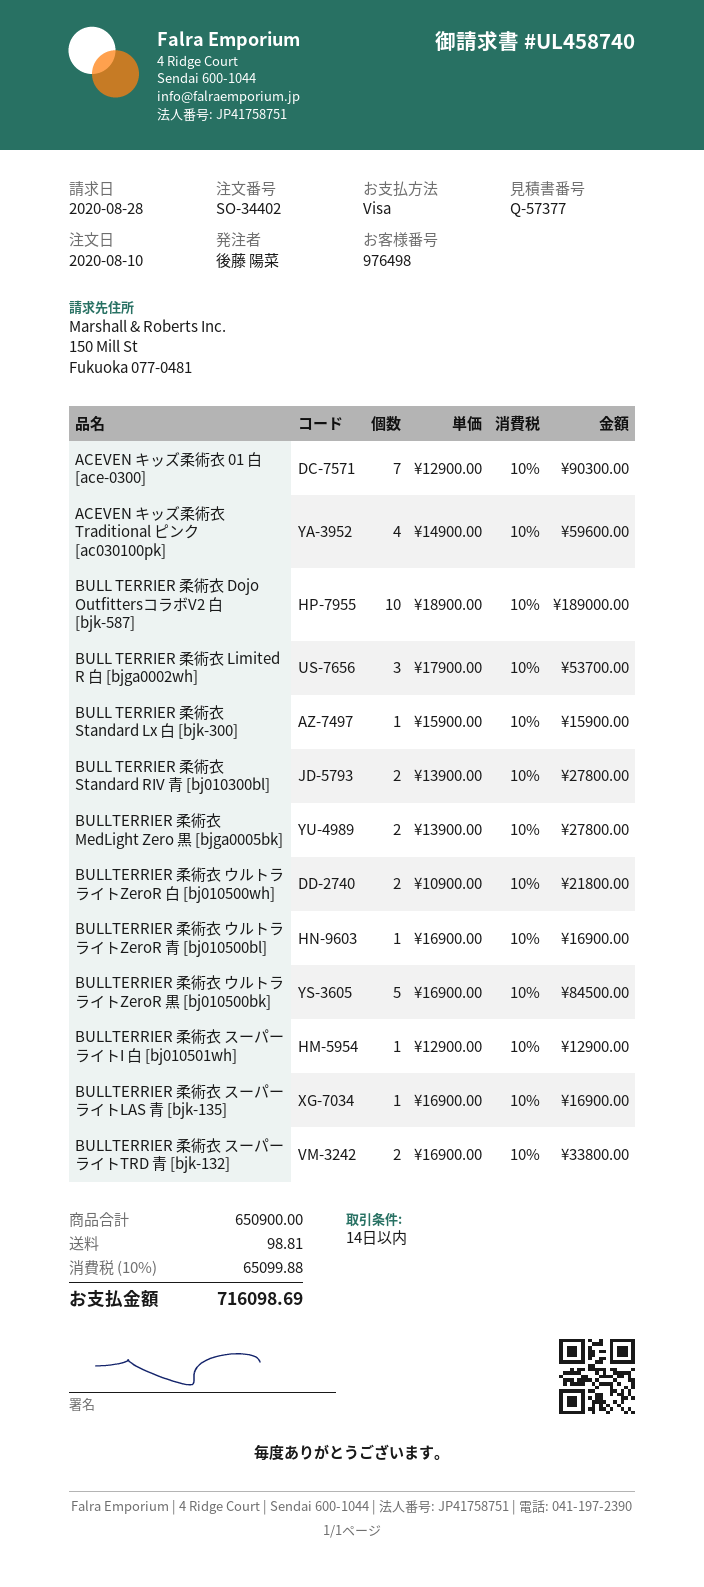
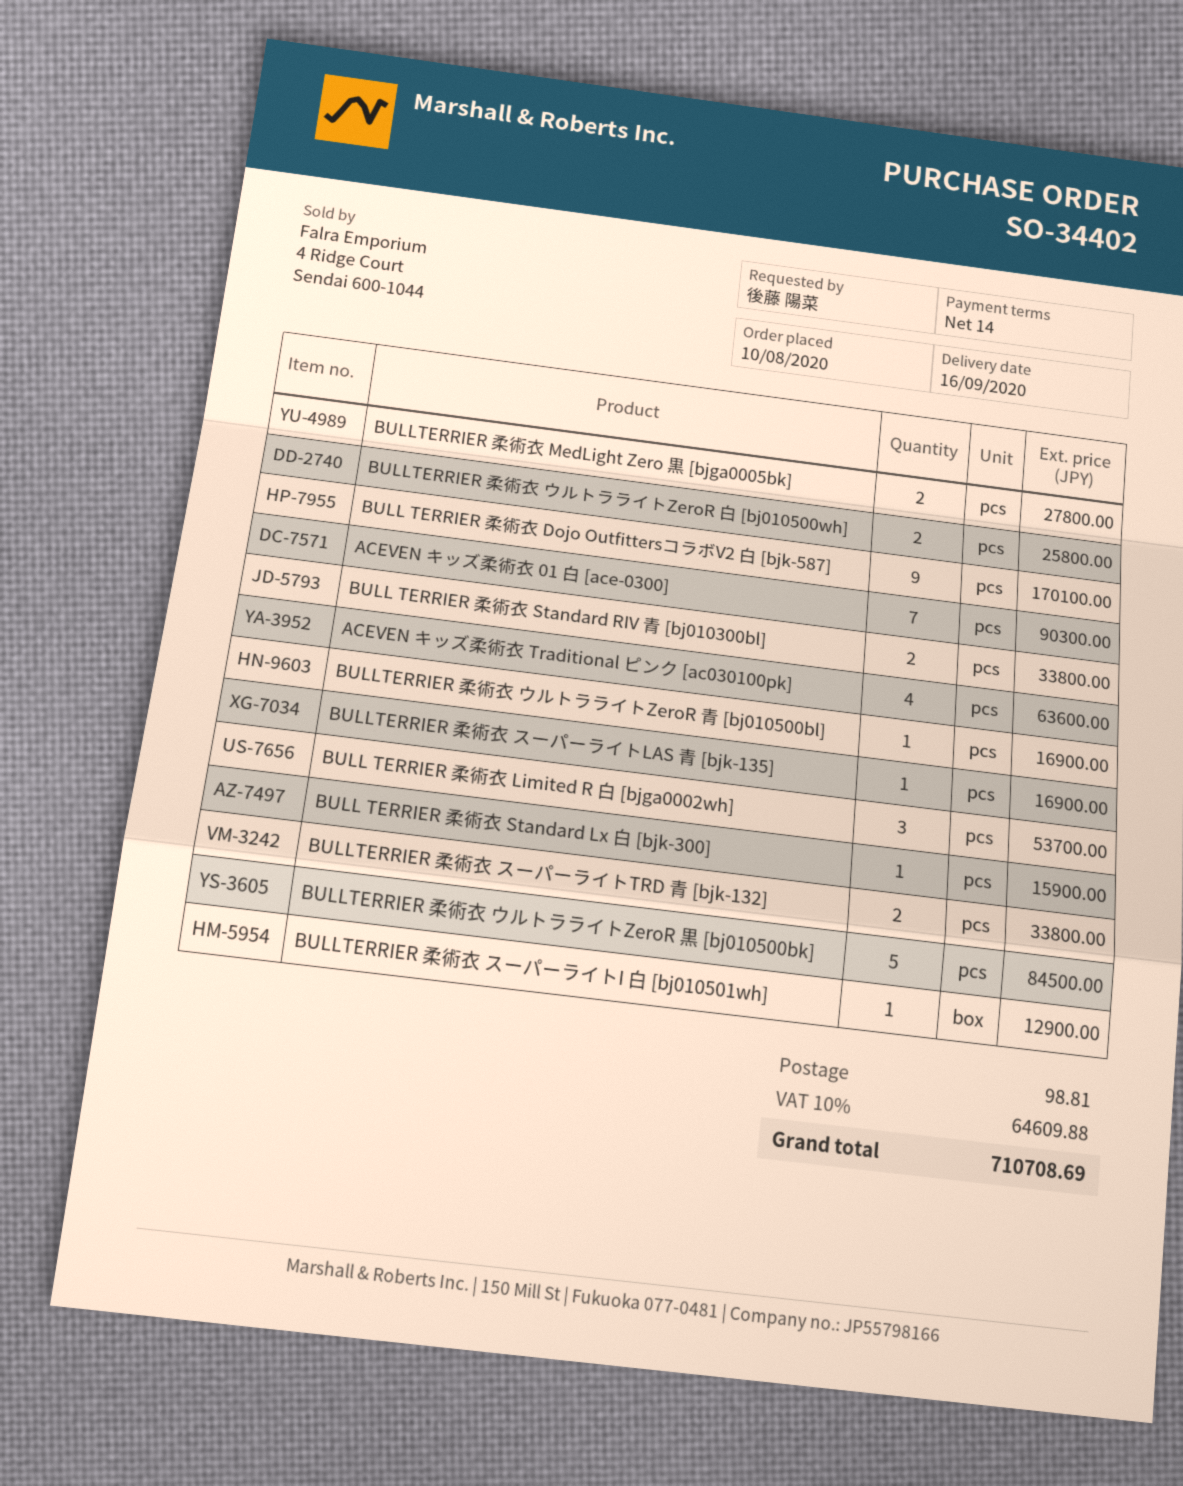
ACEVEN キッズ柔術衣 Traditional ピンク [ac030100pk]: 4 for 59600.00 -> 4 for 63600.00
BULL TERRIER 柔術衣 Dojo OutfittersコラボV2 白 [bjk-587]: 10 for 189000.00 -> 9 for 170100.00
BULL TERRIER 柔術衣 Standard RIV 青 [bj010300bl]: 2 for 27800.00 -> 2 for 33800.00
BULLTERRIER 柔術衣 ウルトラライトZeroR 白 [bj010500wh]: 2 for 21800.00 -> 2 for 25800.00
tax: 10% = 65099.88 -> 10% = 64609.88
total: 716098.69 -> 710708.69

